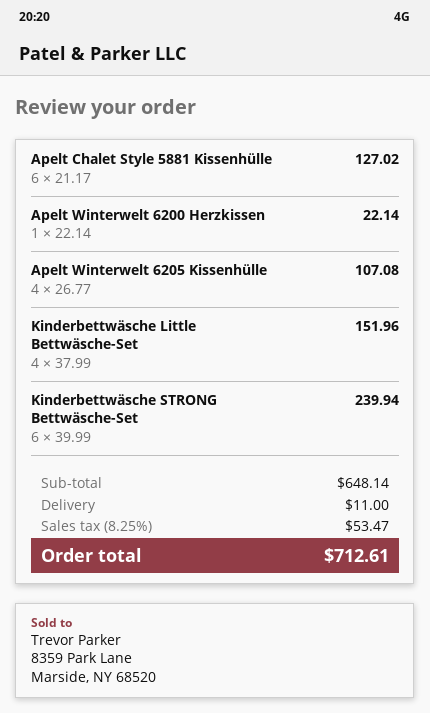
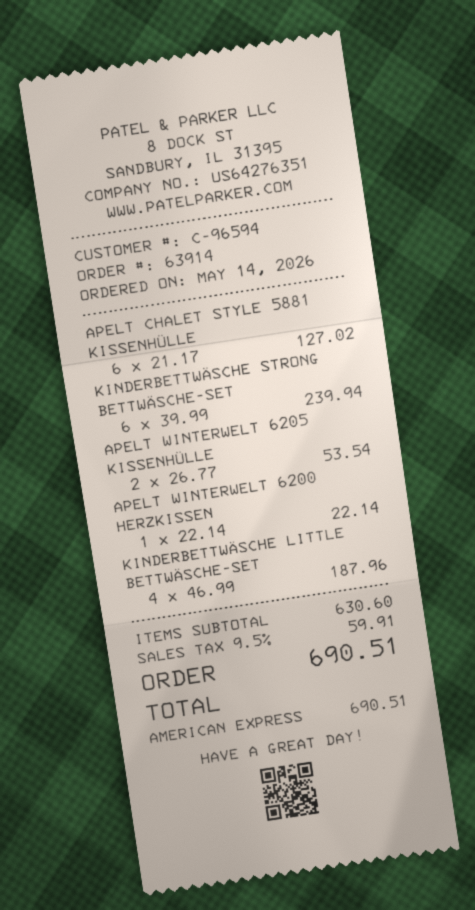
Apelt Winterwelt 6205 Kissenhülle: 4 x 26.77 = 107.08 -> 2 x 26.77 = 53.54
Kinderbettwäsche Little Bettwäsche-Set: 4 x 37.99 = 151.96 -> 4 x 46.99 = 187.96
subtotal: 648.14 -> 630.60
shipping: 11.00 -> none
tax: 8.25% = 53.47 -> 9.5% = 59.91
total: 712.61 -> 690.51

